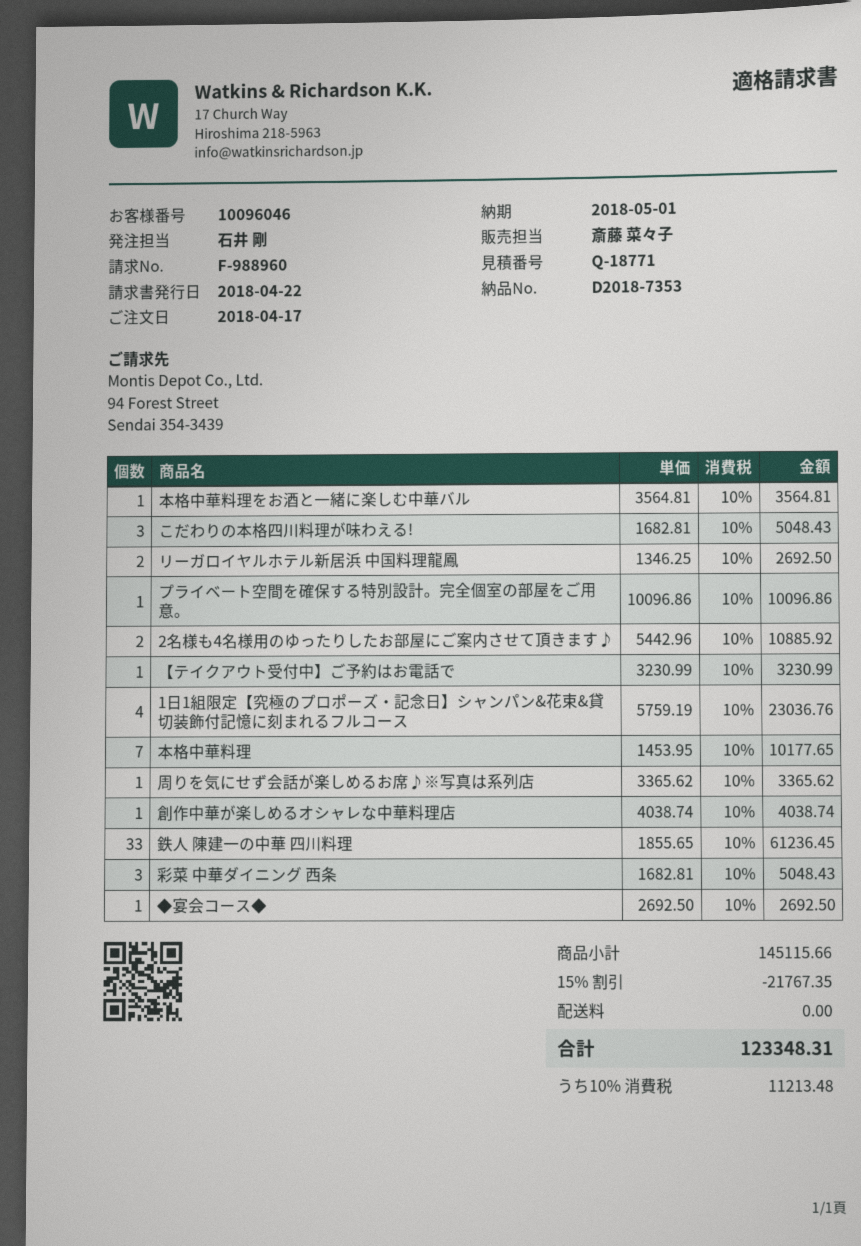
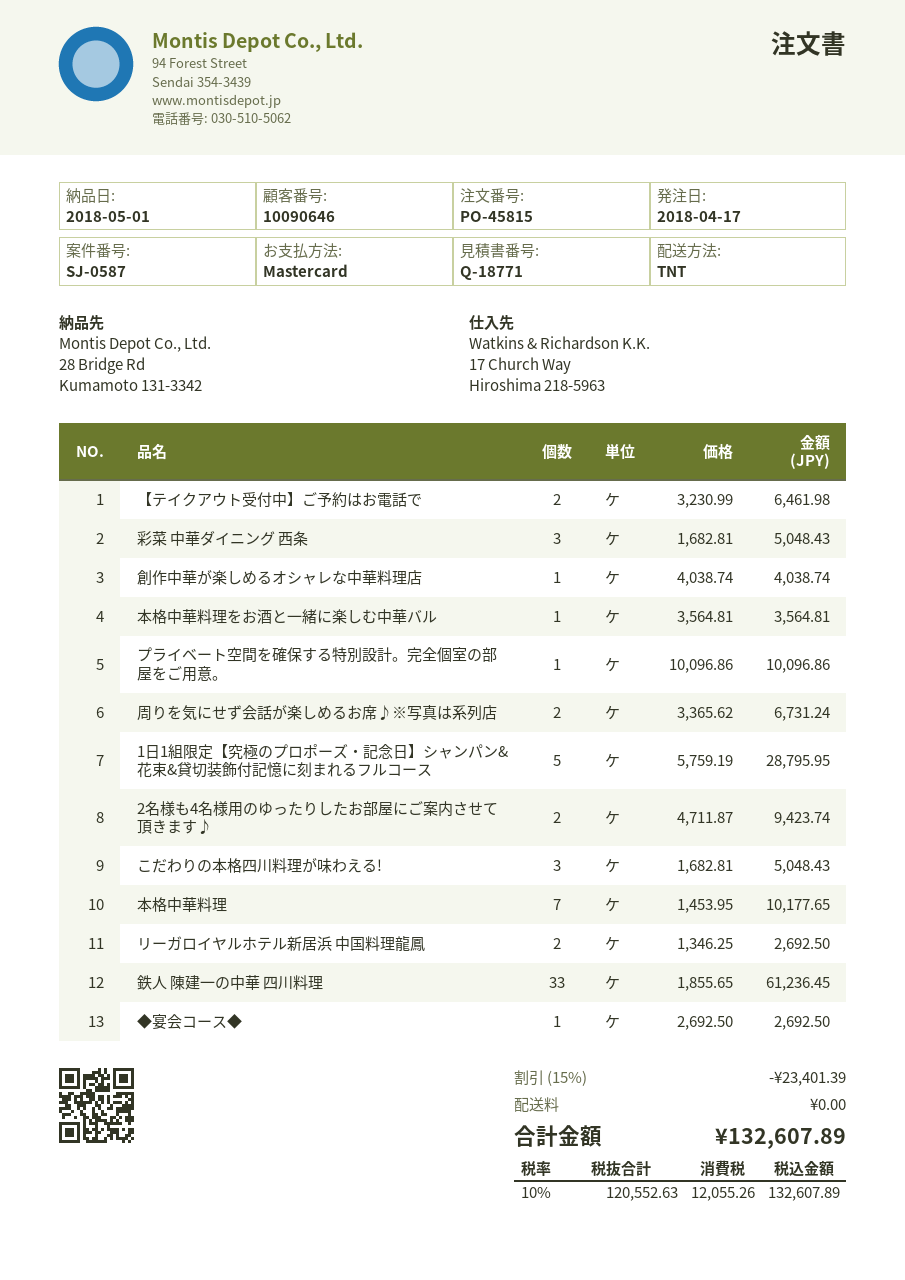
customer number: 10096046 -> 10090646
2名様も4名様用のゆったりしたお部屋にご案内させて頂きます♪: 2 x 5442.96 = 10885.92 -> 2 x 4711.87 = 9423.74
【テイクアウト受付中】ご予約はお電話で: 1 x 3230.99 = 3230.99 -> 2 x 3230.99 = 6461.98
1日1組限定【究極のプロポーズ・記念日】シャンパン&花束&貸切装飾付記憶に刻まれるフルコース: 4 x 5759.19 = 23036.76 -> 5 x 5759.19 = 28795.95
周りを気にせず会話が楽しめるお席♪※写真は系列店: 1 x 3365.62 = 3365.62 -> 2 x 3365.62 = 6731.24
discount: 15% = 21767.35 -> 15% = 23401.39
tax: 10% = 11213.48 -> 10% = 12055.26
total: 123348.31 -> 132607.89

